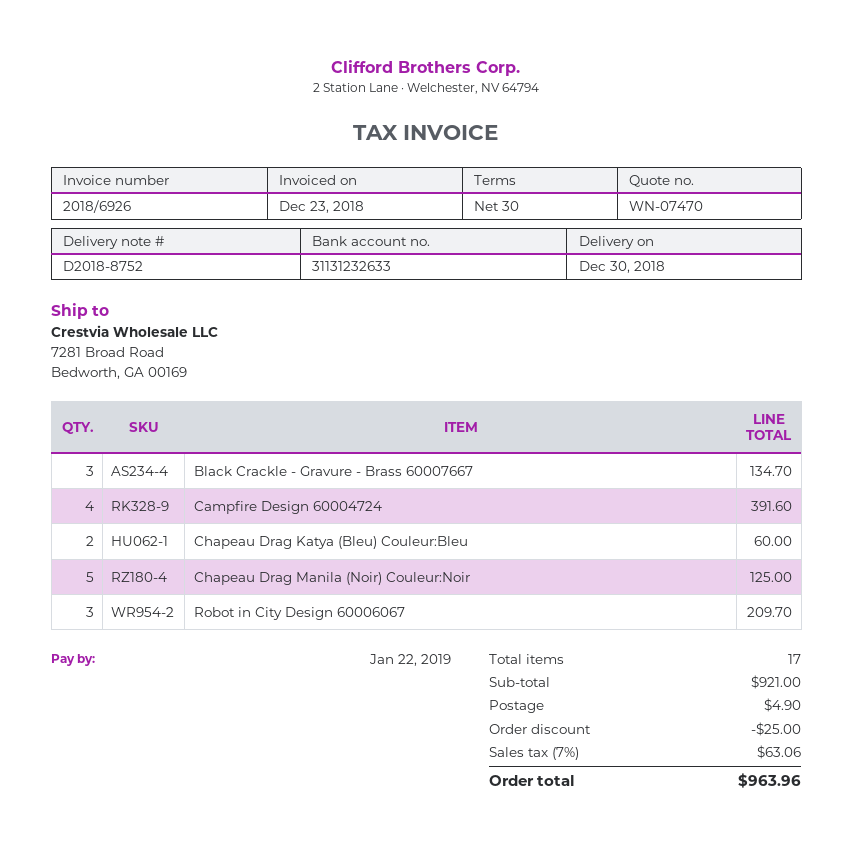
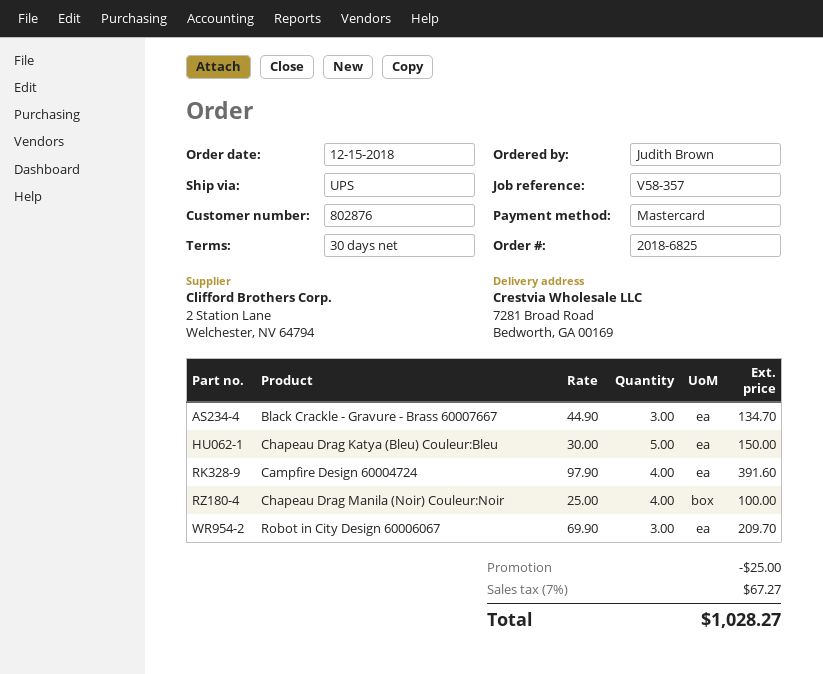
Chapeau Drag Katya (Bleu) Couleur:Bleu: 2 for 60.00 -> 5 for 150.00
Chapeau Drag Manila (Noir) Couleur:Noir: 5 for 125.00 -> 4 for 100.00
shipping: 4.90 -> none
tax: 7% = 63.06 -> 7% = 67.27
total: 963.96 -> 1028.27

